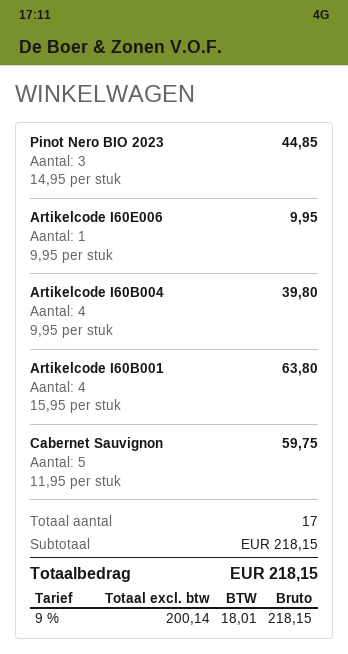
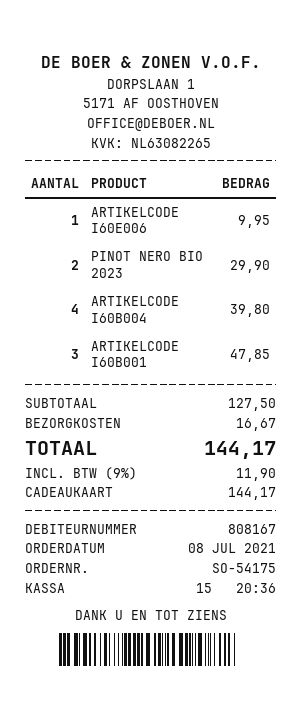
Pinot Nero BIO 2023: 3 for 44.85 -> 2 for 29.90
Artikelcode I60B001: 4 for 63.80 -> 3 for 47.85
Cabernet Sauvignon: 5 for 59.75 -> none
subtotal: 218.15 -> 127.50
shipping: none -> 16.67
tax: 9% = 18.01 -> 9% = 11.90
total: 218.15 -> 144.17

